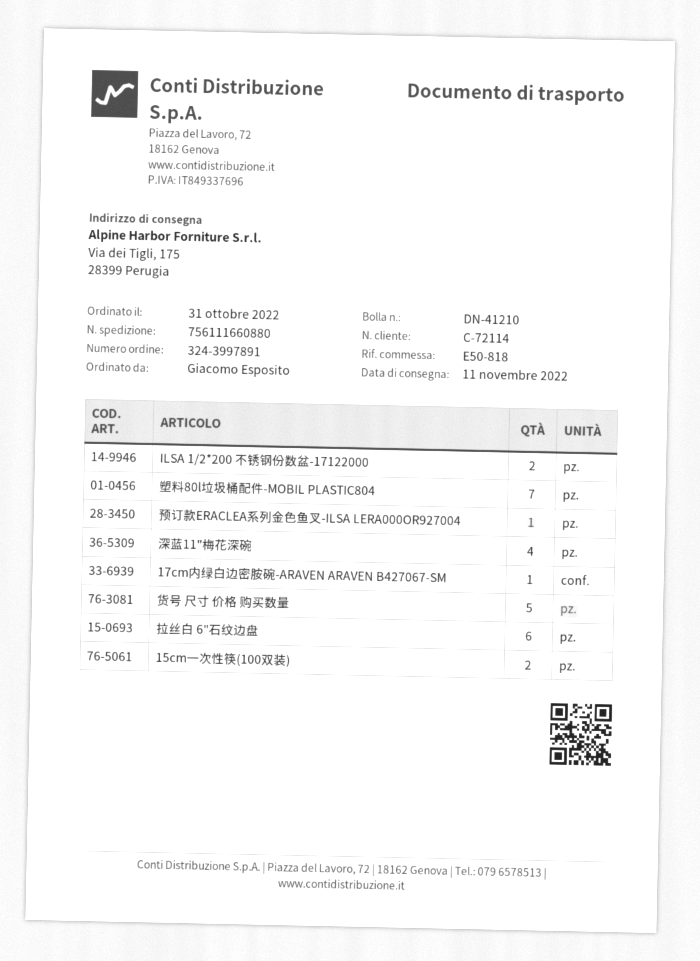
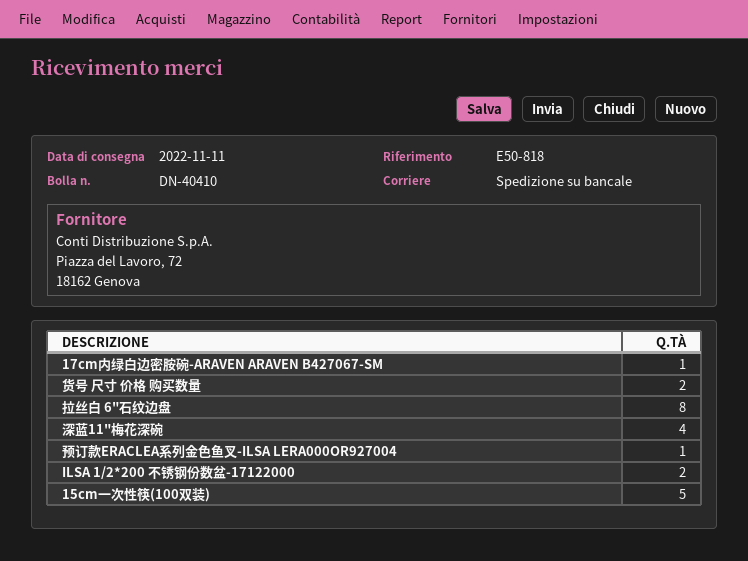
delivery note number: DN-41210 -> DN-40410
塑料80l垃圾桶配件-MOBIL PLASTIC804: 7 -> none
货号 尺寸 价格 购买数量: 5 -> 2
拉丝白 6"石纹边盘: 6 -> 8
15cm一次性筷(100双装): 2 -> 5

